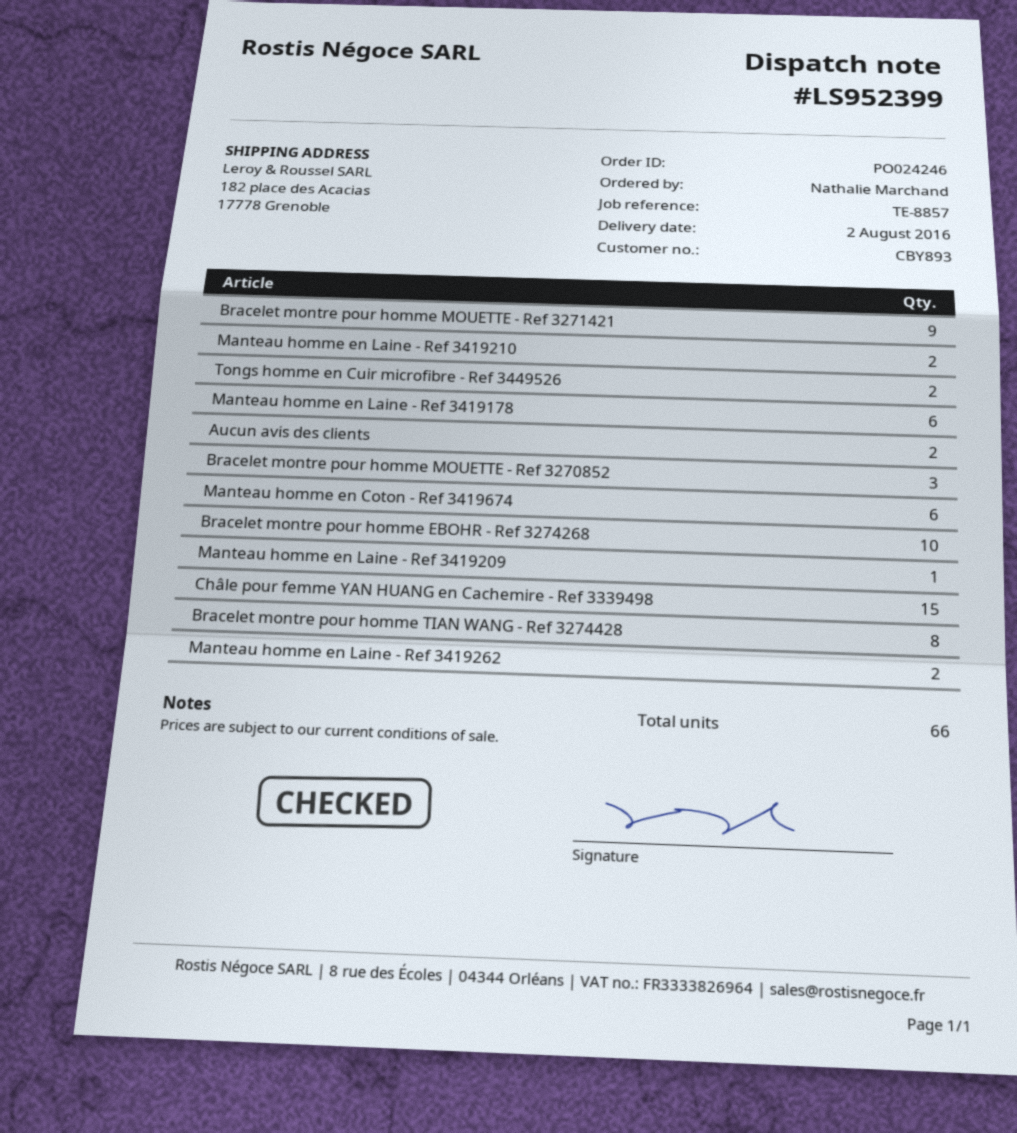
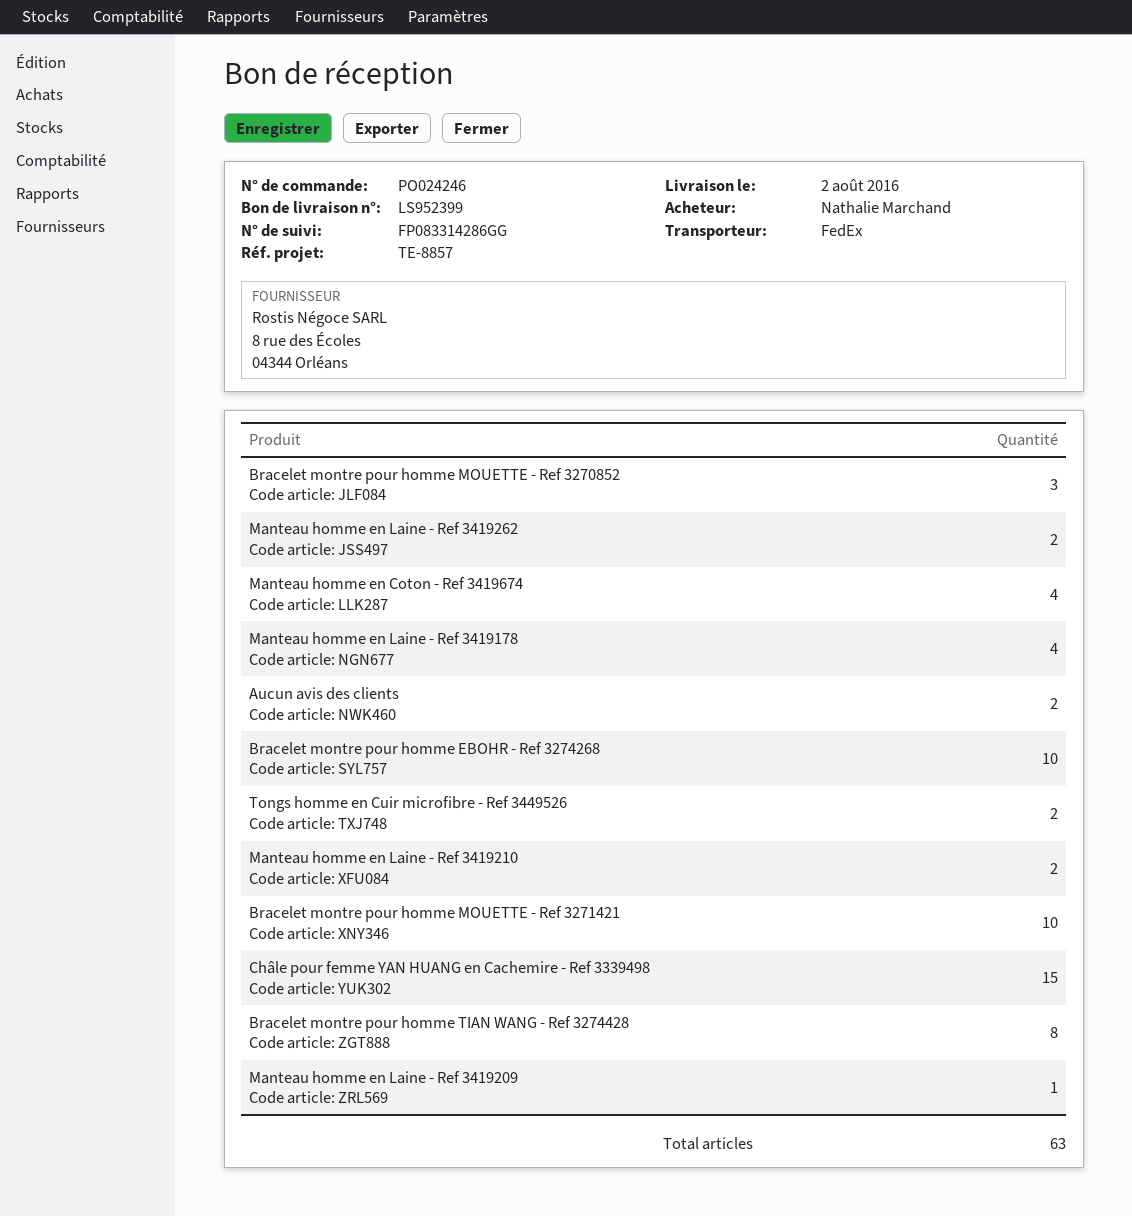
Bracelet montre pour homme MOUETTE - Ref 3271421: 9 -> 10
Manteau homme en Laine - Ref 3419178: 6 -> 4
Manteau homme en Coton - Ref 3419674: 6 -> 4
total quantity: 66 -> 63

